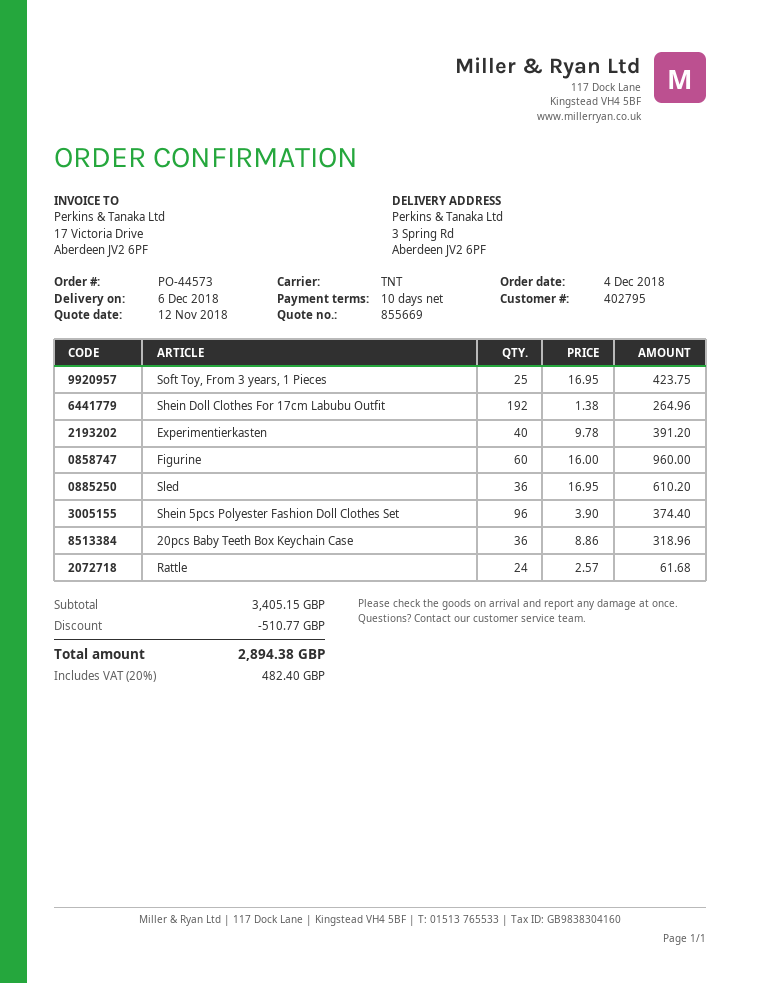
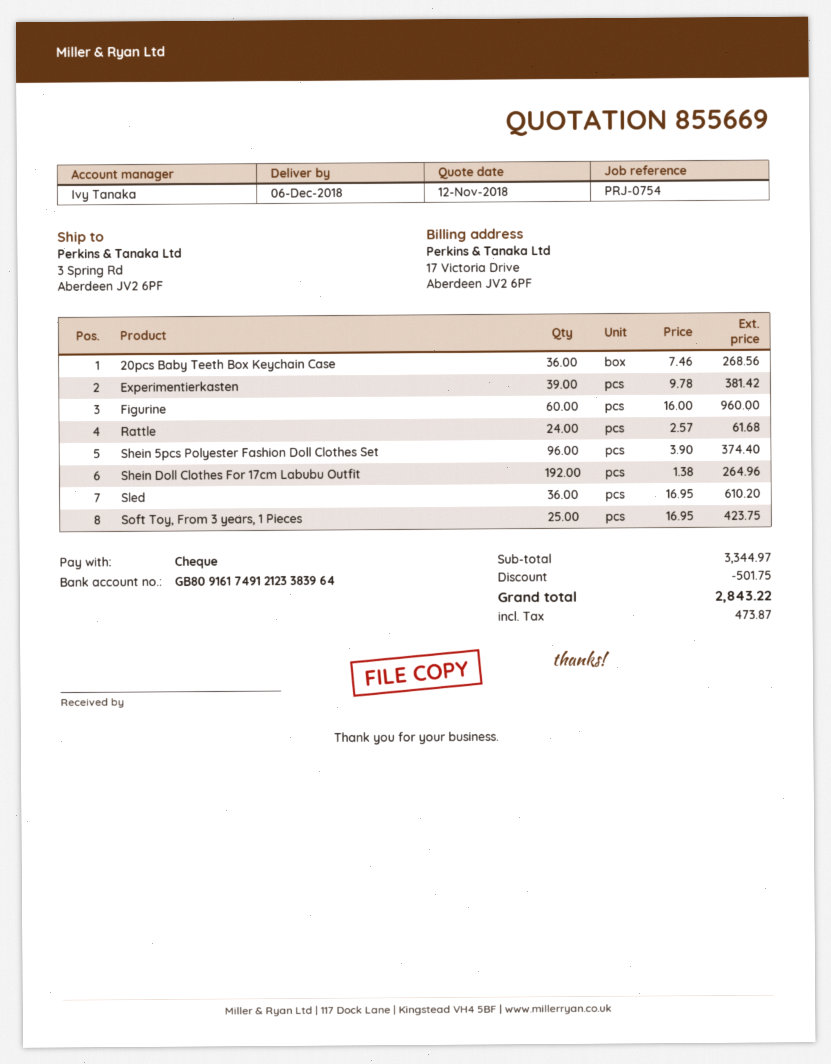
Experimentierkasten: 40 x 9.78 = 391.20 -> 39 x 9.78 = 381.42
20pcs Baby Teeth Box Keychain Case: 36 x 8.86 = 318.96 -> 36 x 7.46 = 268.56
subtotal: 3405.15 -> 3344.97
discount: 510.77 -> 501.75
tax: 482.40 -> 473.87
total: 2894.38 -> 2843.22

